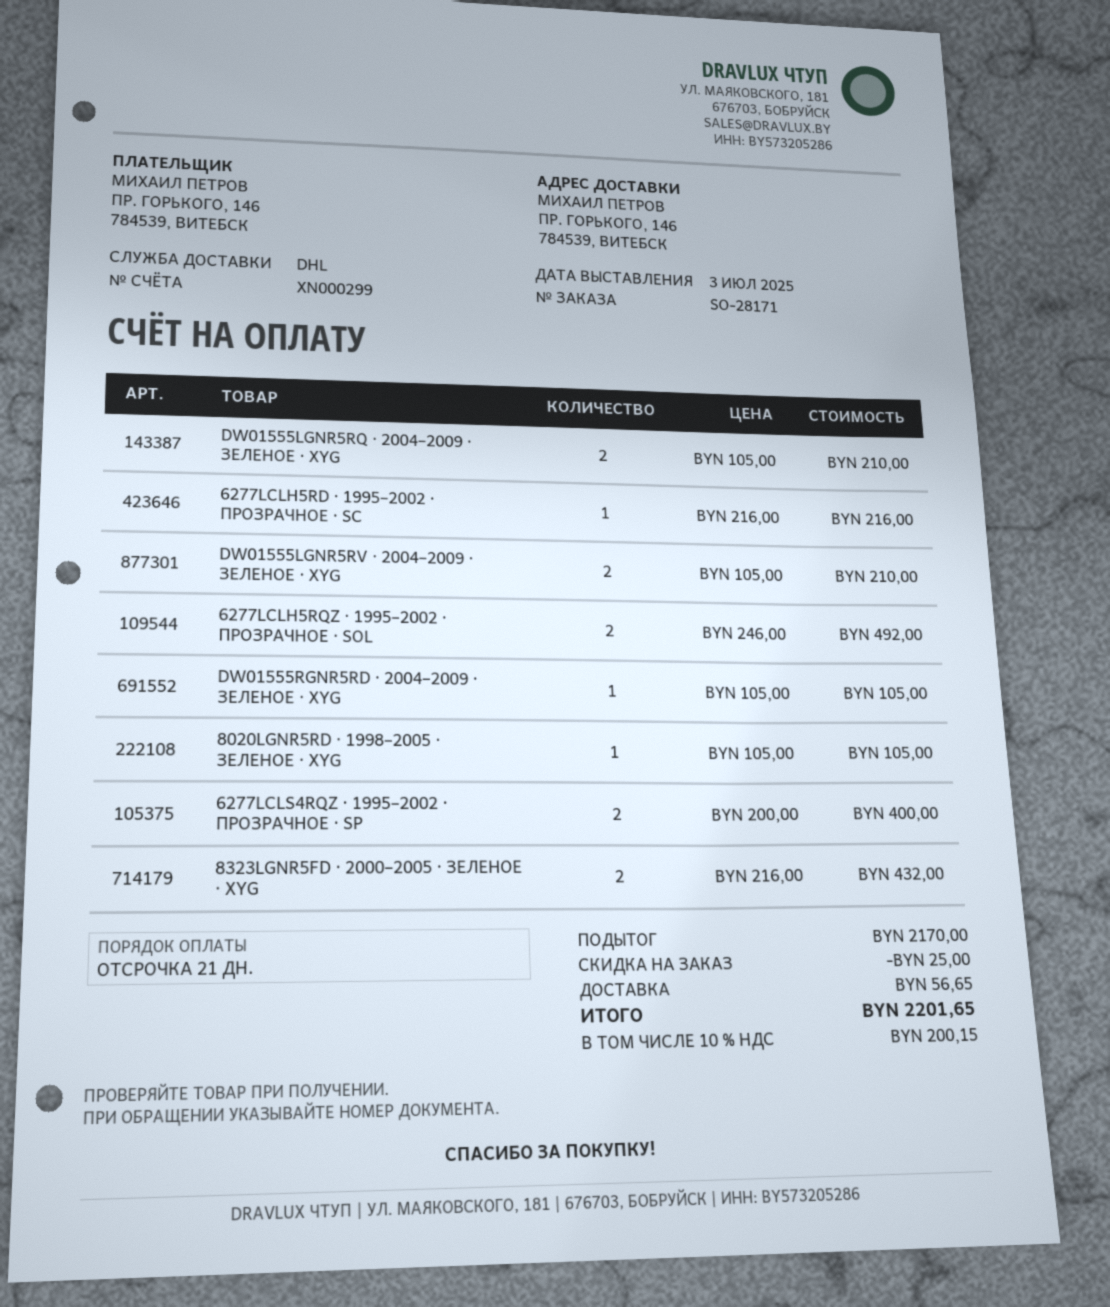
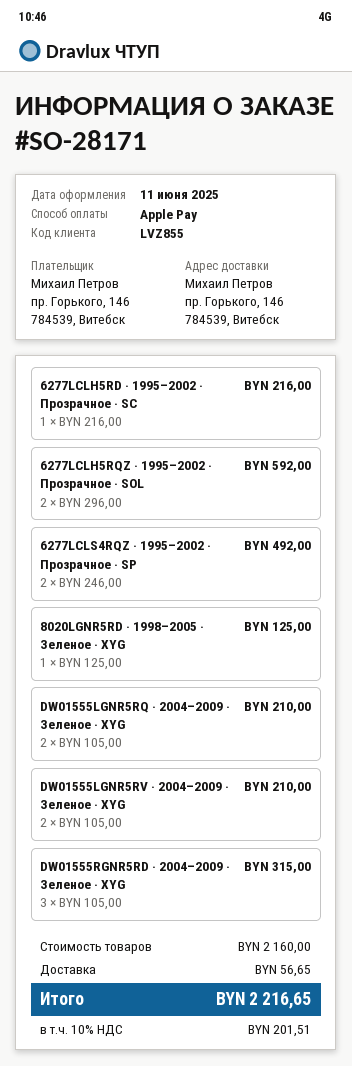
6277LCLH5RQZ · 1995–2002 · ПРОЗРАЧНОЕ · SOL: 2 x 246.00 = 492.00 -> 2 x 296.00 = 592.00
DW01555RGNR5RD · 2004–2009 · ЗЕЛЕНОЕ · XYG: 1 x 105.00 = 105.00 -> 3 x 105.00 = 315.00
8020LGNR5RD · 1998–2005 · ЗЕЛЕНОЕ · XYG: 1 x 105.00 = 105.00 -> 1 x 125.00 = 125.00
6277LCLS4RQZ · 1995–2002 · ПРОЗРАЧНОЕ · SP: 2 x 200.00 = 400.00 -> 2 x 246.00 = 492.00
8323LGNR5FD · 2000–2005 · ЗЕЛЕНОЕ · XYG: 2 x 216.00 = 432.00 -> none
subtotal: 2170.00 -> 2160.00
discount: 25.00 -> none
tax: 10% = 200.15 -> 10% = 201.51
total: 2201.65 -> 2216.65

